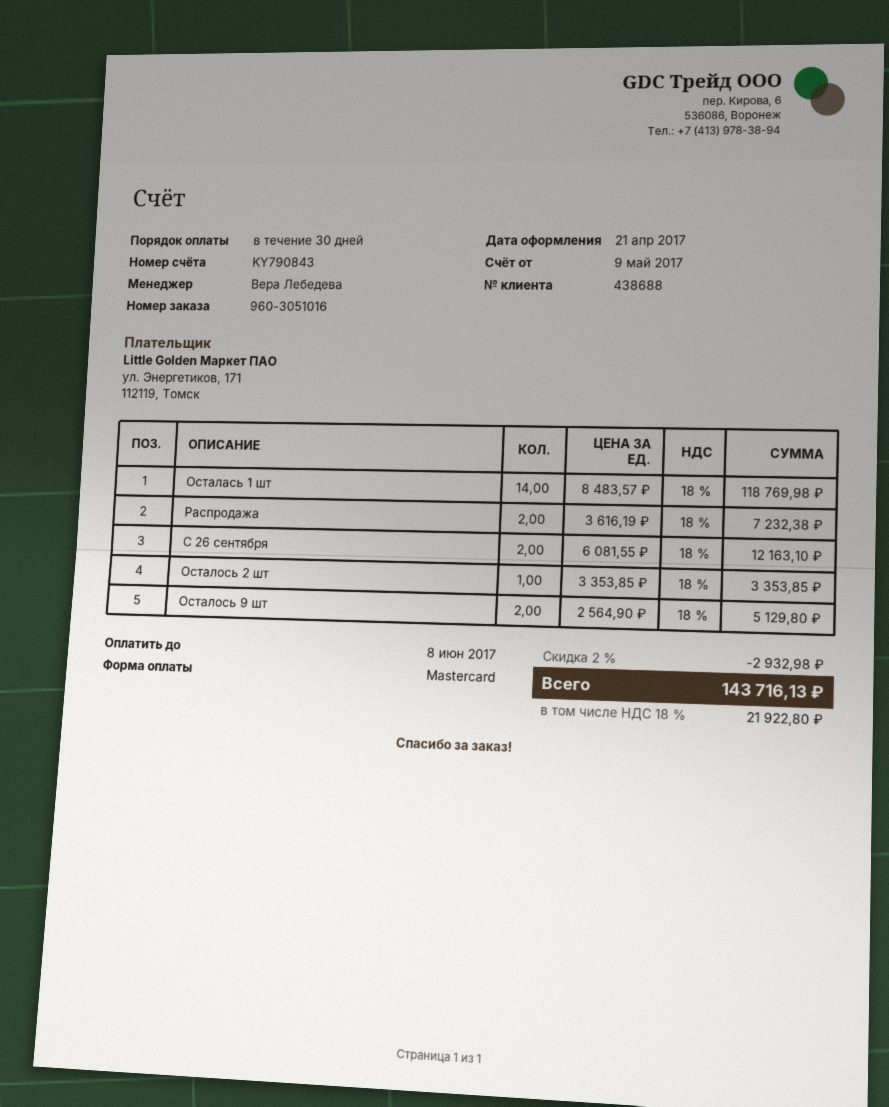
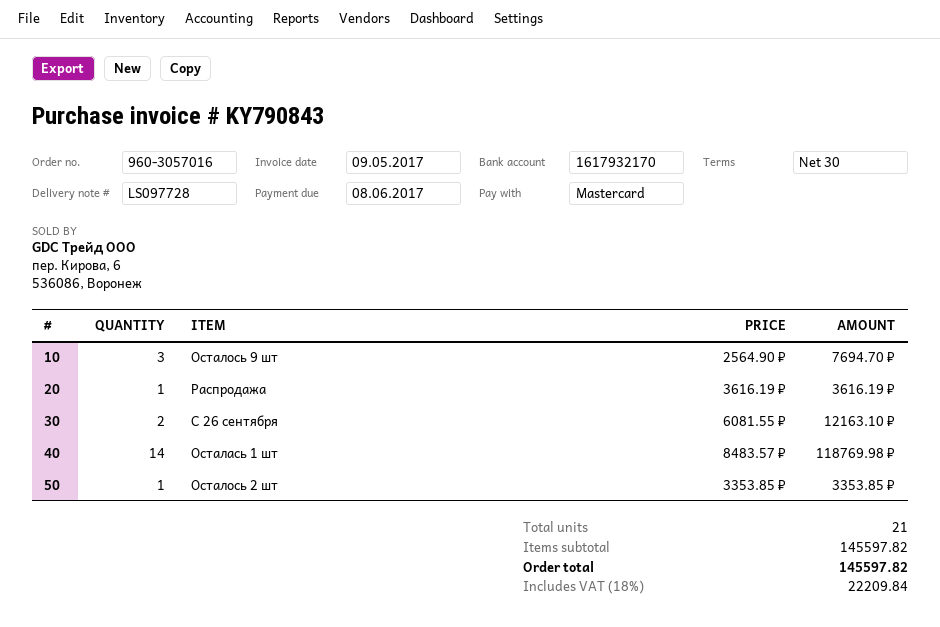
order number: 960-3051016 -> 960-3057016
Распродажа: 2 x 3616.19 = 7232.38 -> 1 x 3616.19 = 3616.19
Осталось 9 шт: 2 x 2564.90 = 5129.80 -> 3 x 2564.90 = 7694.70
discount: 2% = 2932.98 -> none
tax: 18% = 21922.80 -> 18% = 22209.84
total: 143716.13 -> 145597.82

